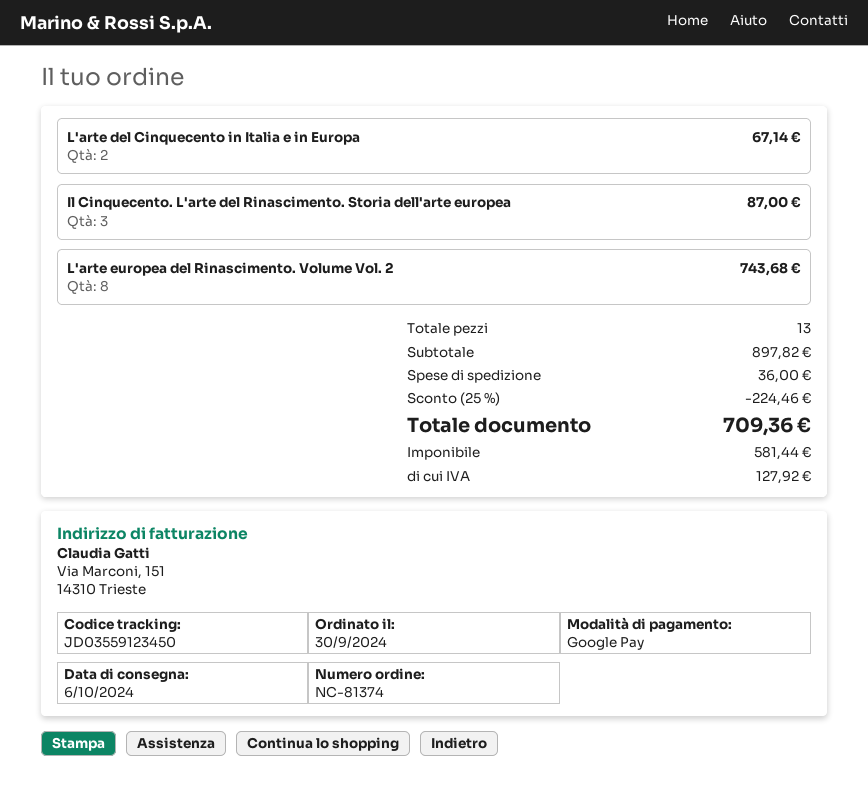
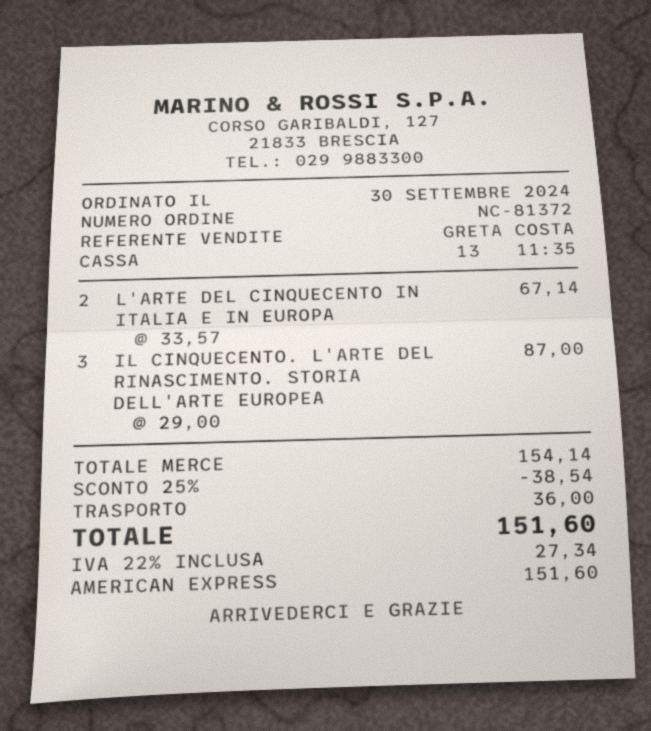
order number: NC-81374 -> NC-81372
payment method: Google Pay -> American Express
L'arte europea del Rinascimento. Volume Vol. 2: 8 for 743.68 -> none
subtotal: 897.82 -> 154.14
discount: 25% = 224.46 -> 25% = 38.54
tax: 127.92 -> 27.34
total: 709.36 -> 151.60

